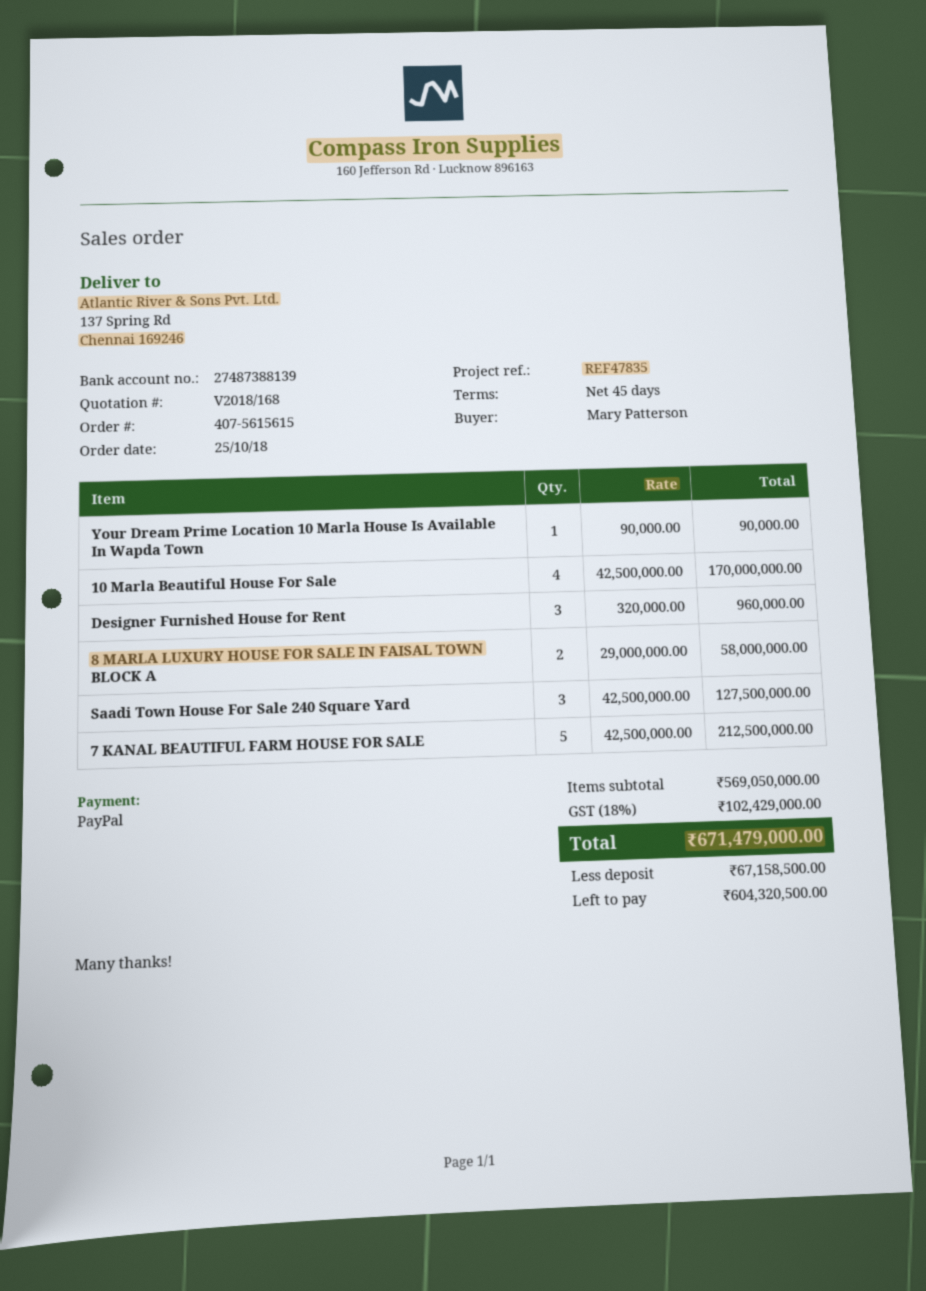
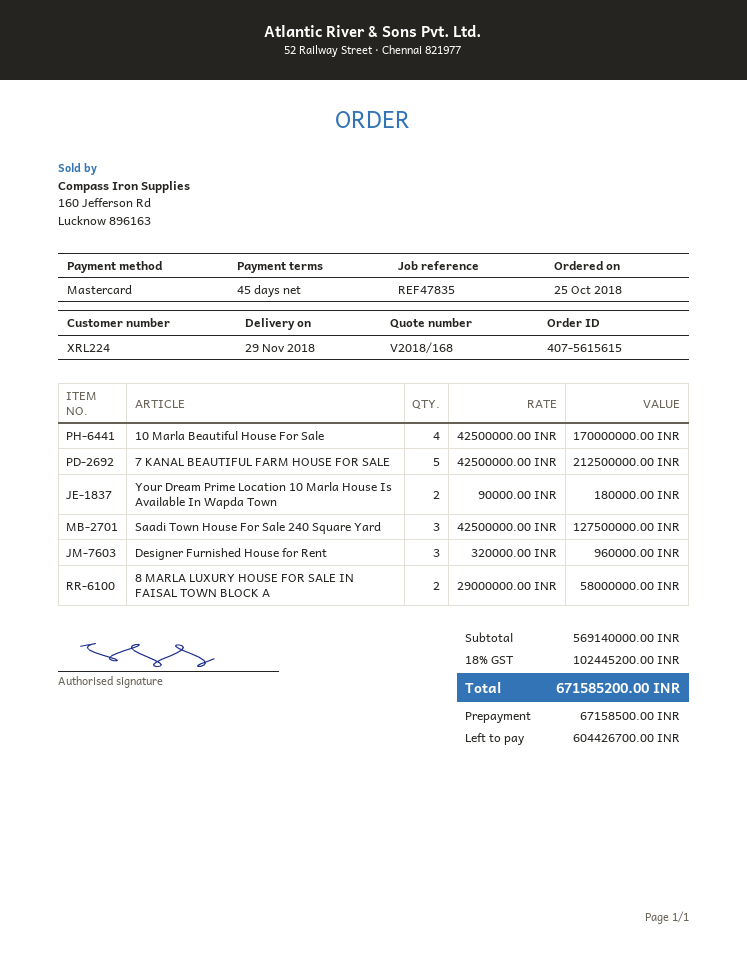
payment method: PayPal -> Mastercard
Your Dream Prime Location 10 Marla House Is Available In Wapda Town: 1 x 90000.00 = 90000.00 -> 2 x 90000.00 = 180000.00
subtotal: 569050000.00 -> 569140000.00
tax: 18% = 102429000.00 -> 18% = 102445200.00
total: 671479000.00 -> 671585200.00
balance: 604320500.00 -> 604426700.00

